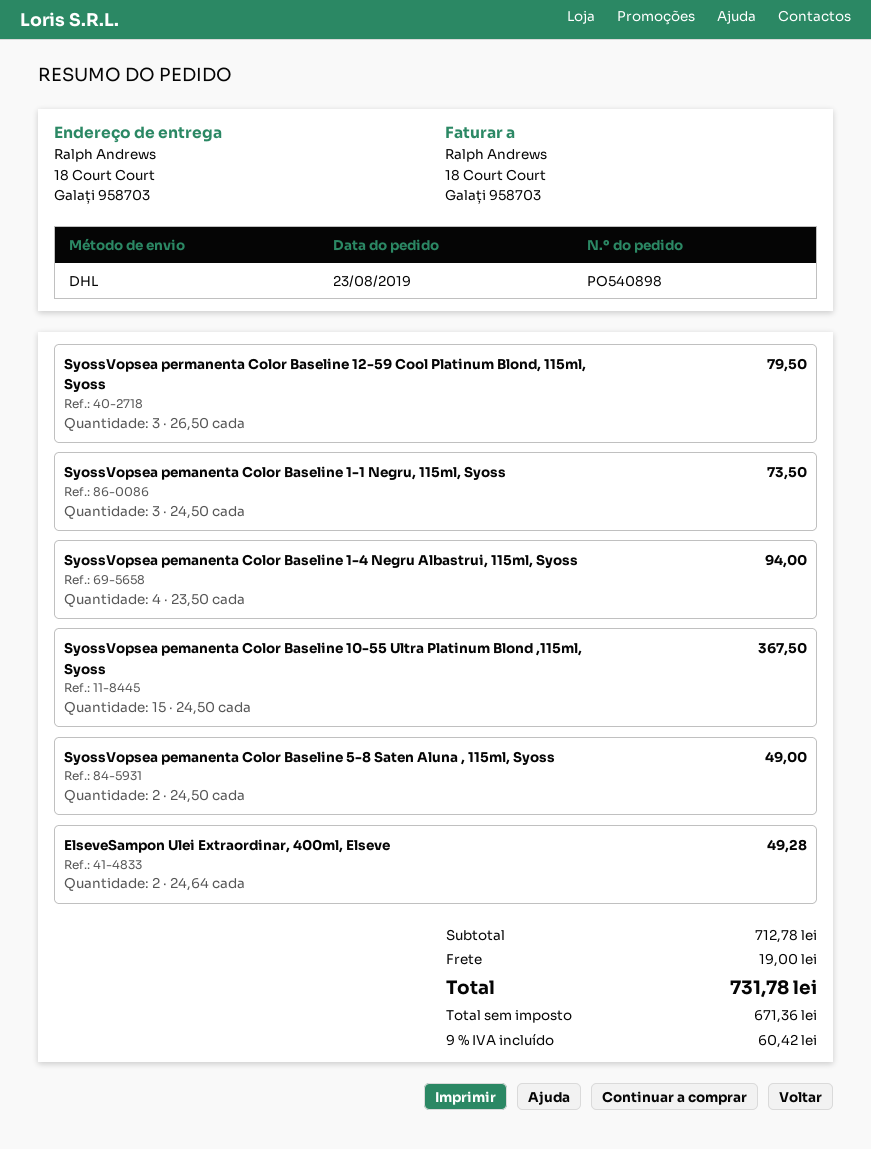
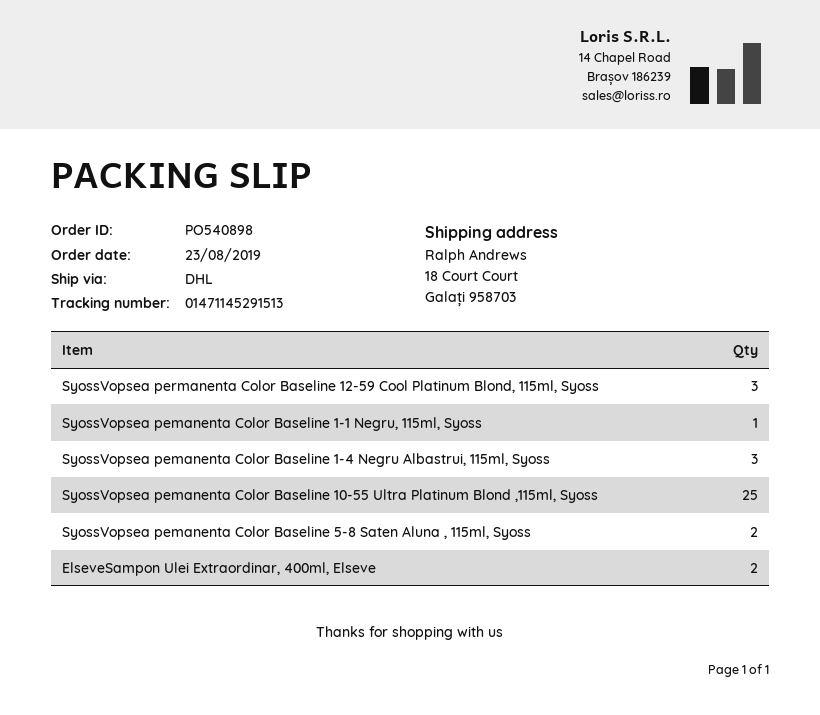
SyossVopsea pemanenta Color Baseline 1-1 Negru, 115ml, Syoss: 3 -> 1
SyossVopsea pemanenta Color Baseline 1-4 Negru Albastrui, 115ml, Syoss: 4 -> 3
SyossVopsea pemanenta Color Baseline 10-55 Ultra Platinum Blond ,115ml, Syoss: 15 -> 25

